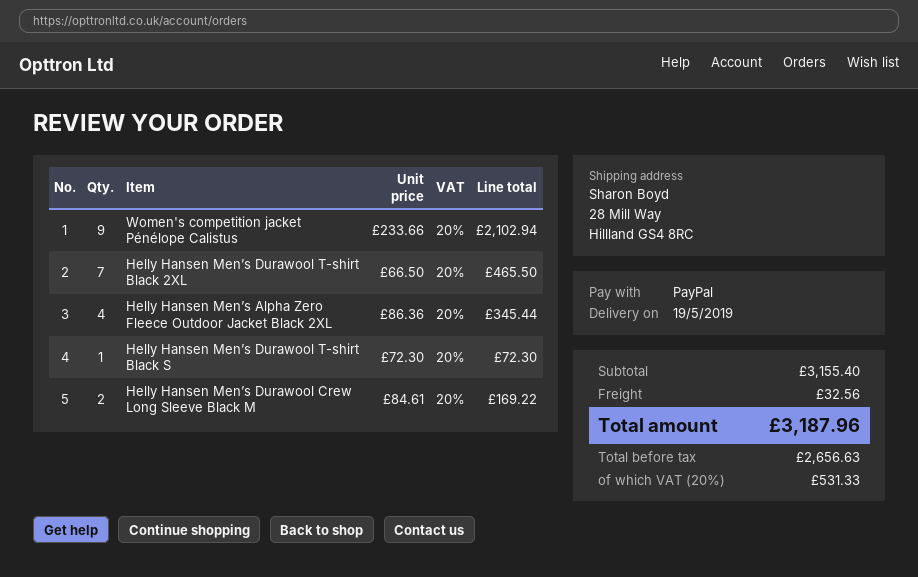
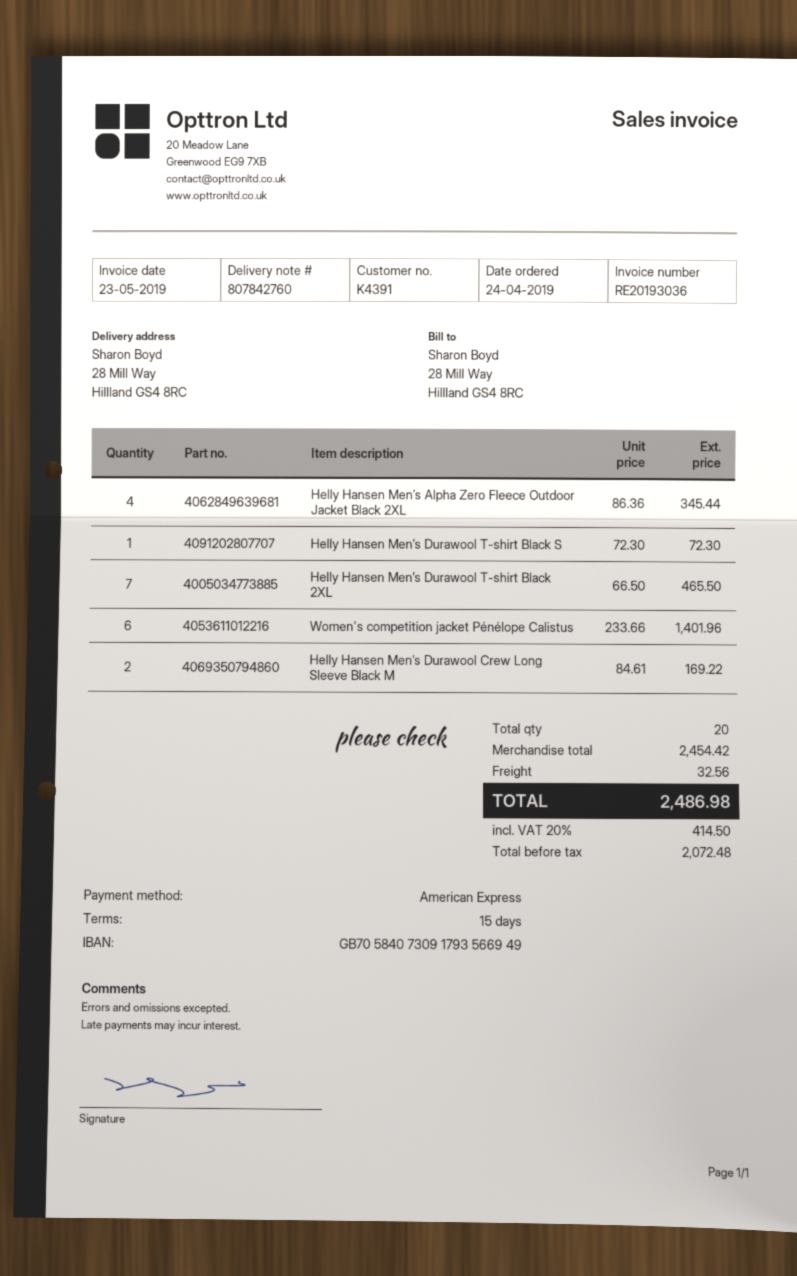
payment method: PayPal -> American Express
Women's competition jacket Pénélope Calistus: 9 x 233.66 = 2102.94 -> 6 x 233.66 = 1401.96
subtotal: 3155.40 -> 2454.42
net: 2656.63 -> 2072.48
tax: 20% = 531.33 -> 20% = 414.50
total: 3187.96 -> 2486.98

